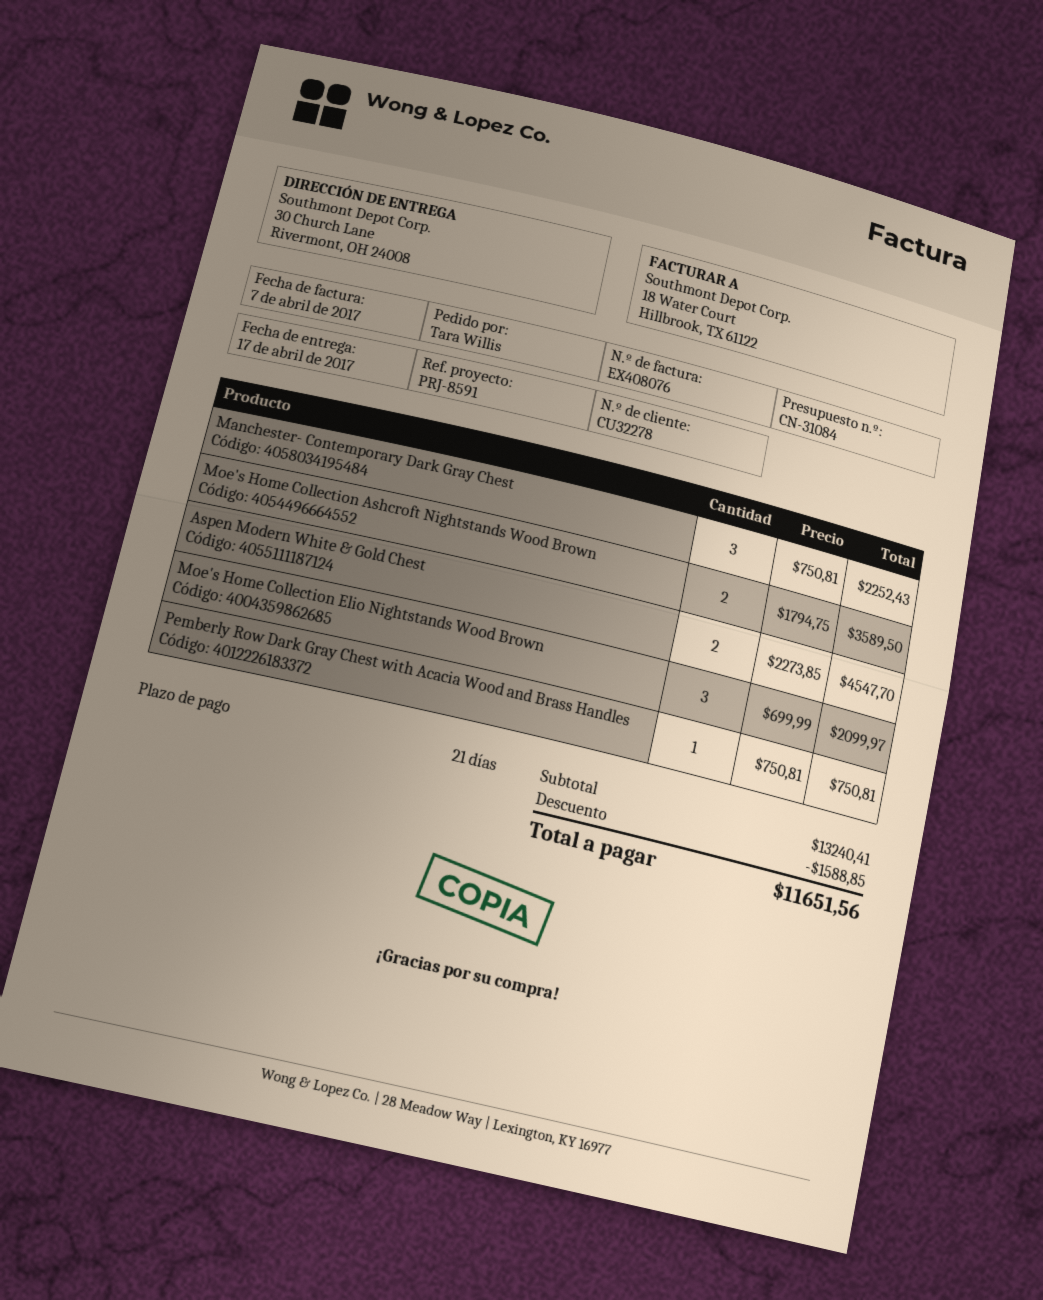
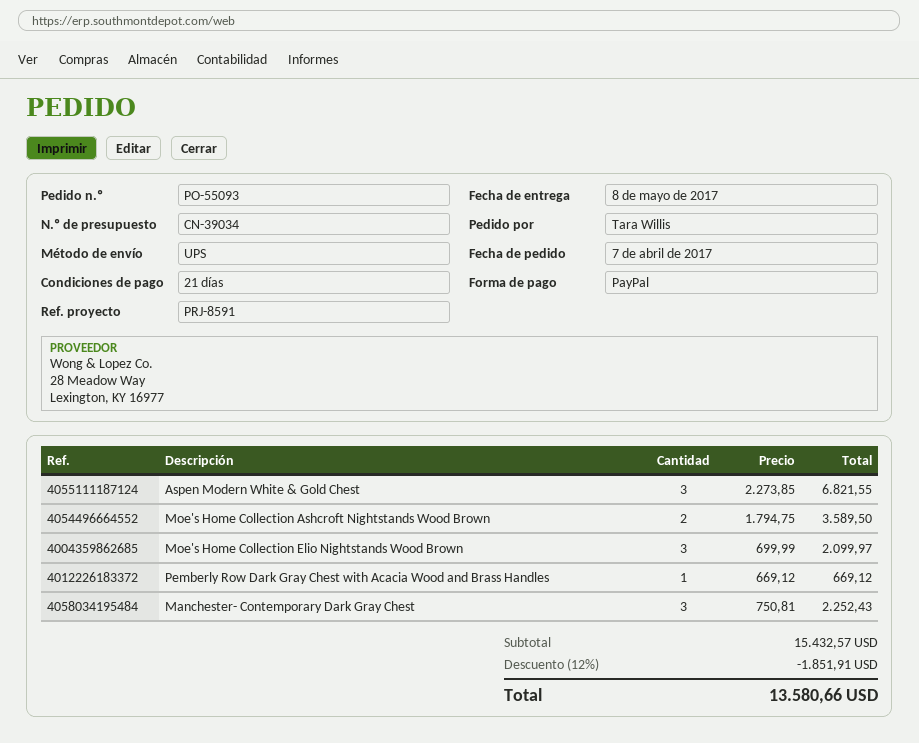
quote number: CN-31084 -> CN-39034
delivery date: 2017-04-17 -> 2017-05-08
Aspen Modern White & Gold Chest: 2 x 2273.85 = 4547.70 -> 3 x 2273.85 = 6821.55
Pemberly Row Dark Gray Chest with Acacia Wood and Brass Handles: 1 x 750.81 = 750.81 -> 1 x 669.12 = 669.12
subtotal: 13240.41 -> 15432.57
discount: 1588.85 -> 1851.91
total: 11651.56 -> 13580.66

